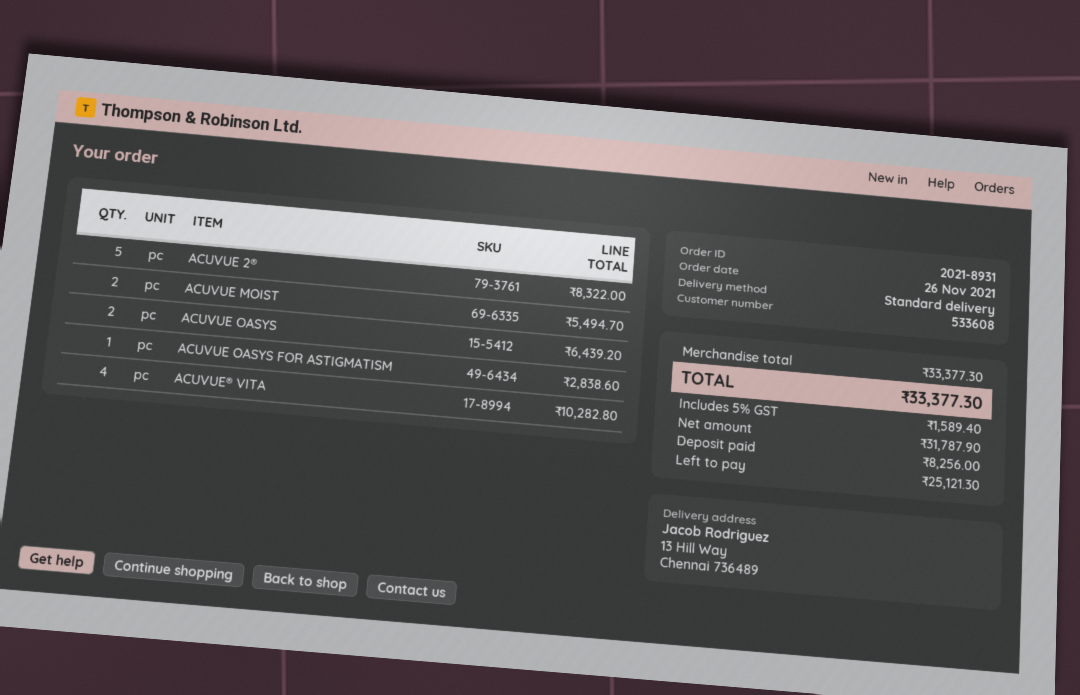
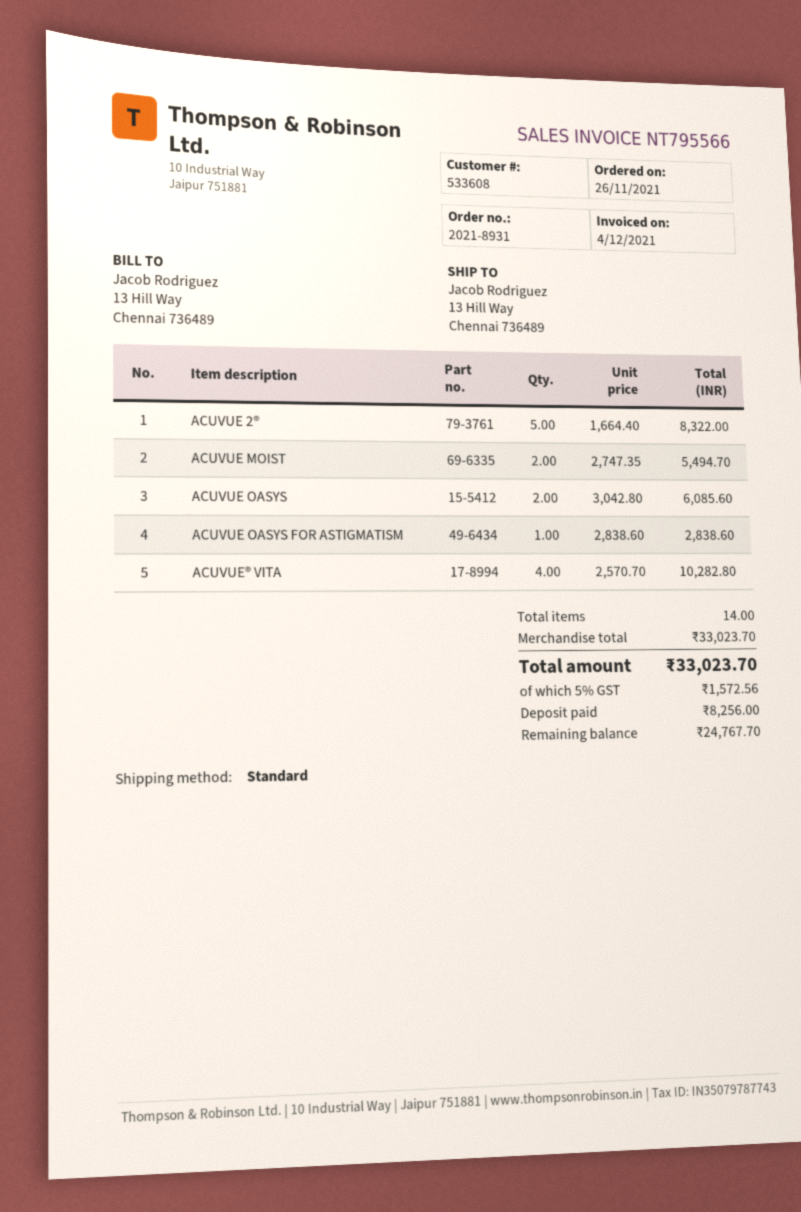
ACUVUE OASYS: 2 for 6439.20 -> 2 for 6085.60
subtotal: 33377.30 -> 33023.70
tax: 5% = 1589.40 -> 5% = 1572.56
total: 33377.30 -> 33023.70
balance: 25121.30 -> 24767.70

